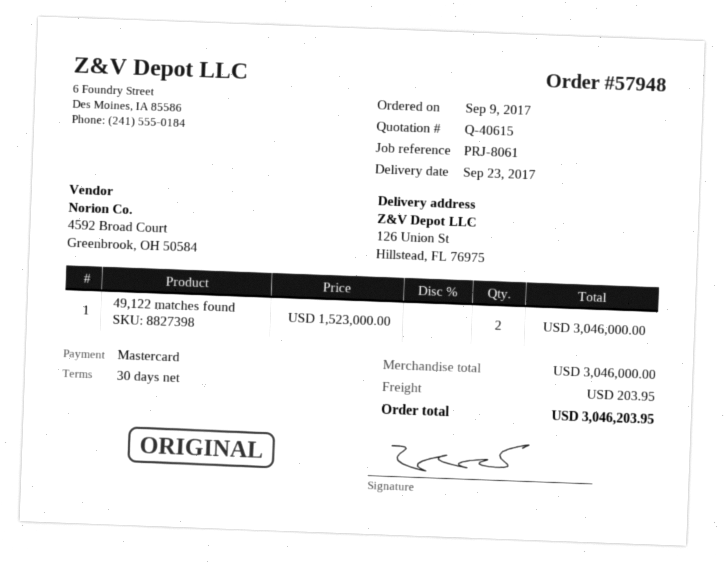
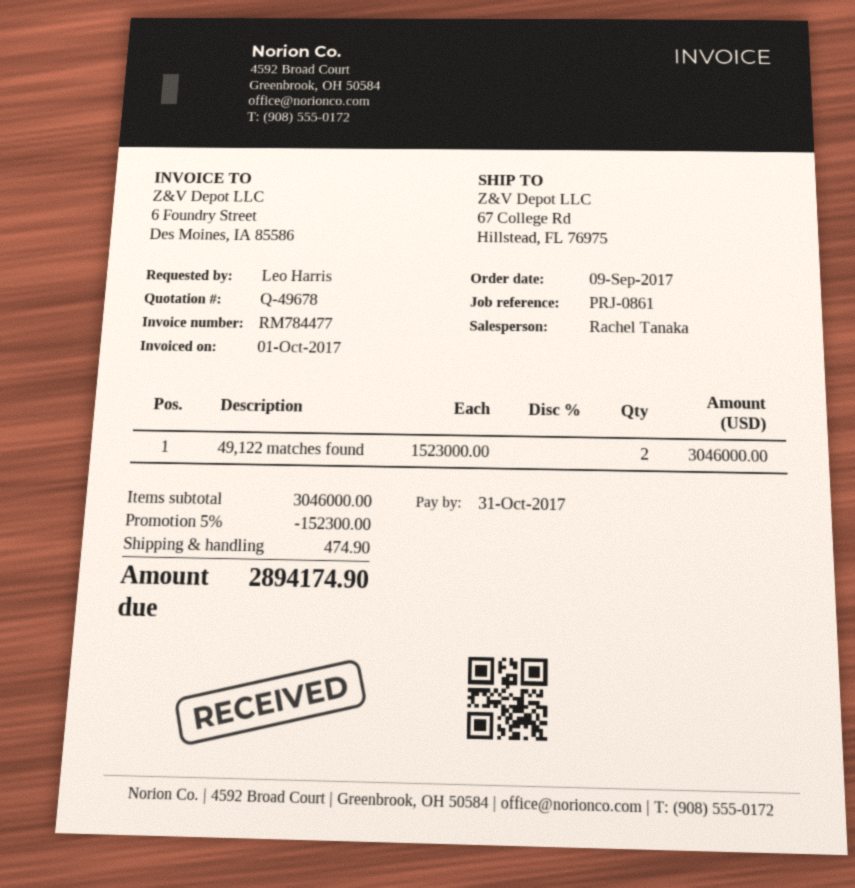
quote number: Q-40615 -> Q-49678
reference: PRJ-8061 -> PRJ-0861
ship to: 126 Union St, Hillstead, FL 76975 -> 67 College Rd, Hillstead, FL 76975
discount: none -> 5% = 152300.00
shipping: 203.95 -> 474.90
total: 3046203.95 -> 2894174.90

